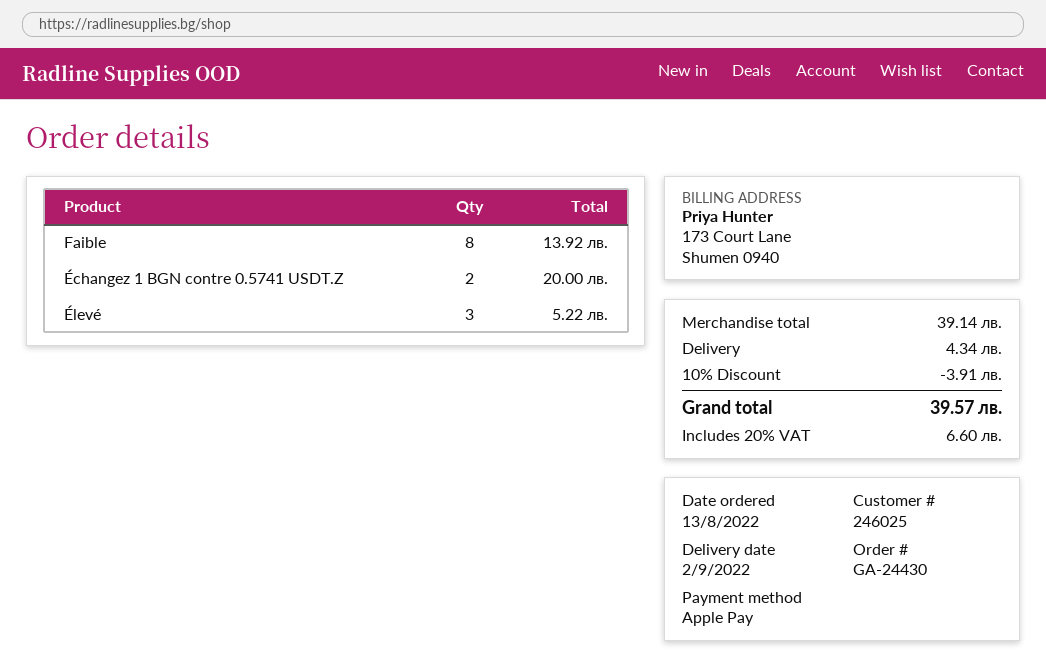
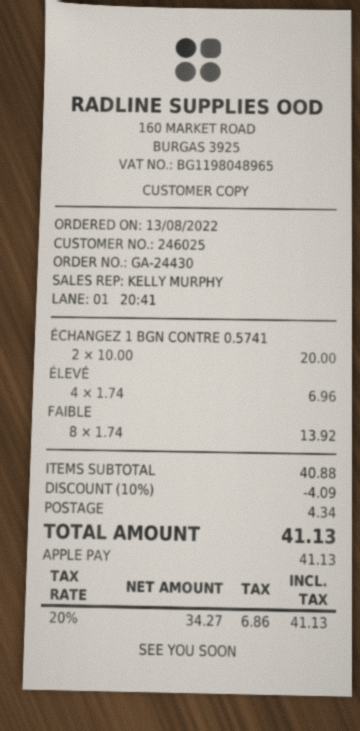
Élevé: 3 for 5.22 -> 4 for 6.96
subtotal: 39.14 -> 40.88
discount: 10% = 3.91 -> 10% = 4.09
tax: 20% = 6.60 -> 20% = 6.86
total: 39.57 -> 41.13

